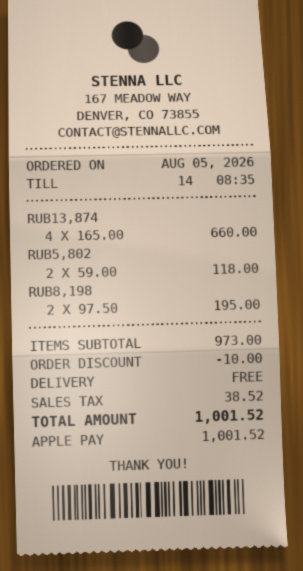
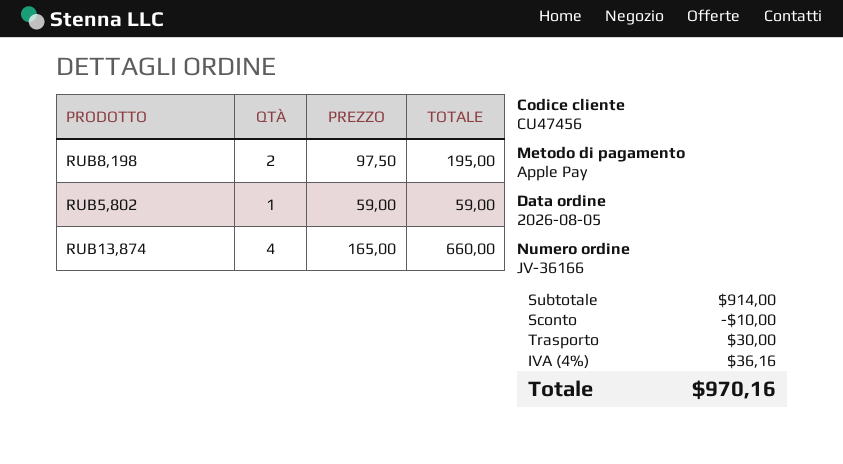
RUB5,802: 2 x 59.00 = 118.00 -> 1 x 59.00 = 59.00
subtotal: 973.00 -> 914.00
shipping: 0.00 -> 30.00
tax: 38.52 -> 36.16
total: 1001.52 -> 970.16

